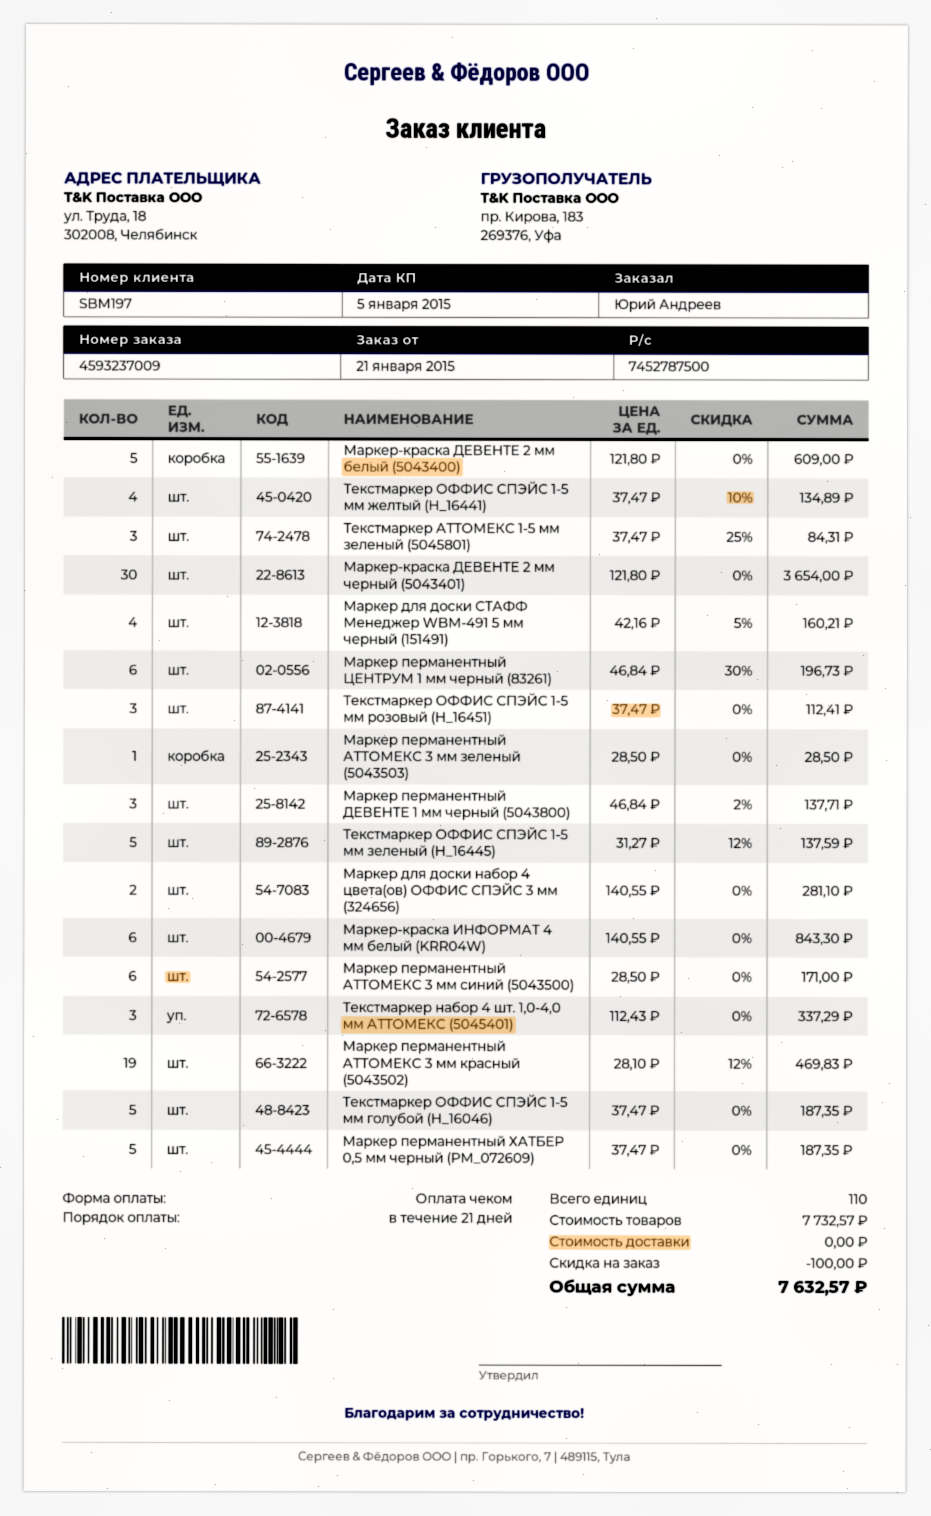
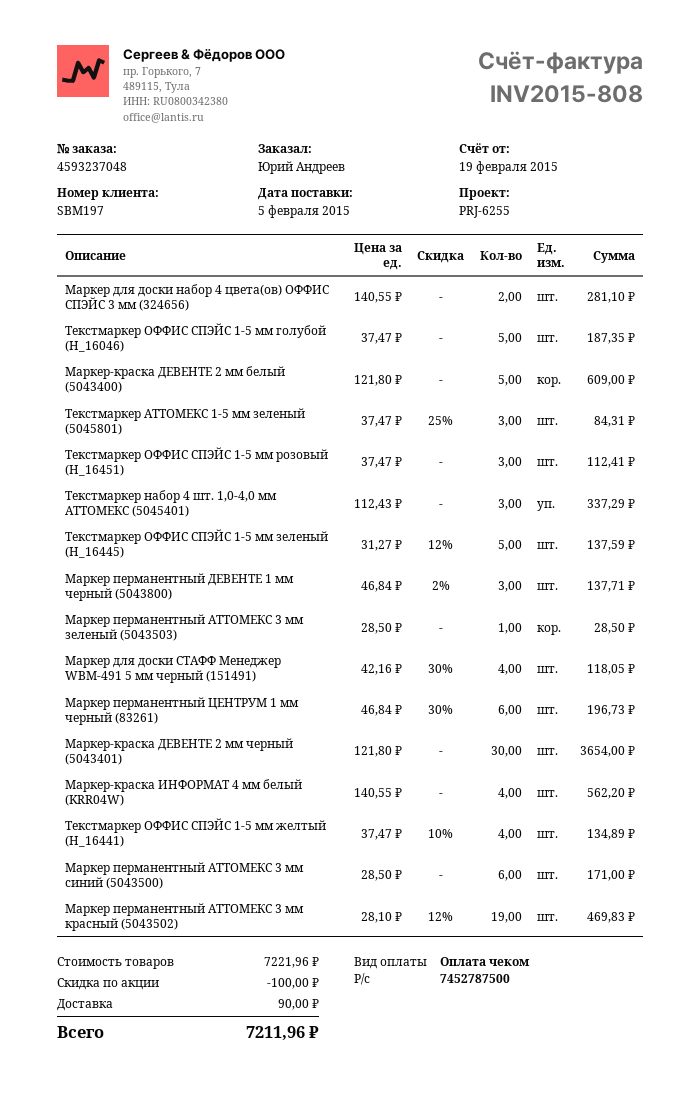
order number: 4593237009 -> 4593237048
Маркер для доски СТАФФ Менеджер WBM-491 5 мм черный (151491): 4 x 42.16 - 5% = 160.21 -> 4 x 42.16 - 30% = 118.05
Маркер-краска ИНФОРМАТ 4 мм белый (KRR04W): 6 x 140.55 = 843.30 -> 4 x 140.55 = 562.20
Маркер перманентный ХАТБЕР 0,5 мм черный (PM_072609): 5 x 37.47 = 187.35 -> none
subtotal: 7732.57 -> 7221.96
shipping: 0.00 -> 90.00
total: 7632.57 -> 7211.96

